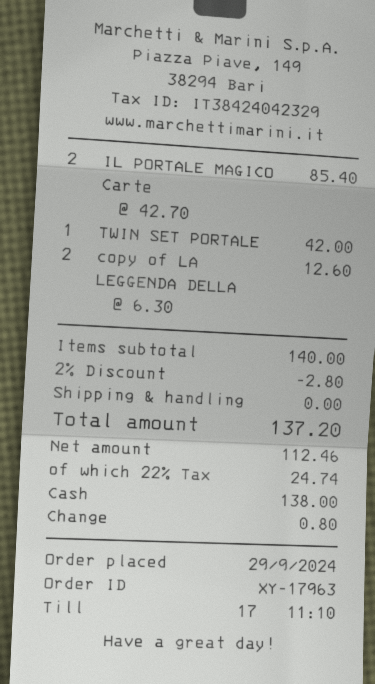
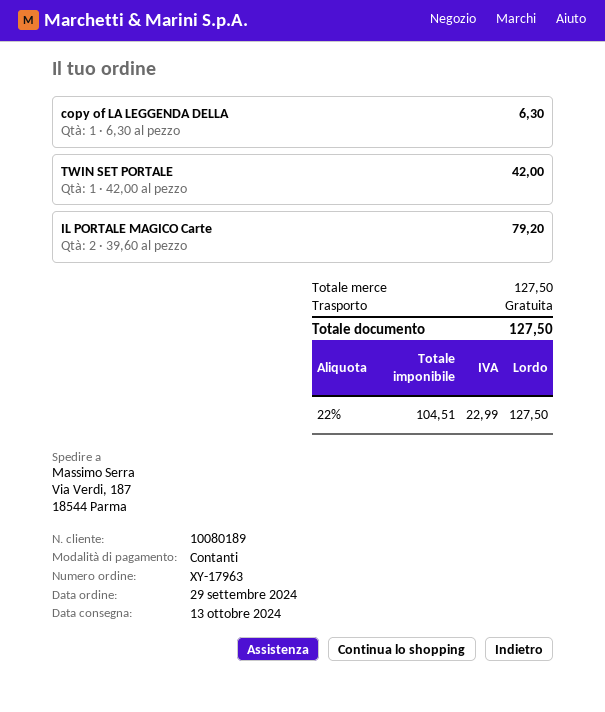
IL PORTALE MAGICO Carte: 2 x 42.70 = 85.40 -> 2 x 39.60 = 79.20
copy of LA LEGGENDA DELLA: 2 x 6.30 = 12.60 -> 1 x 6.30 = 6.30
subtotal: 140.00 -> 127.50
discount: 2% = 2.80 -> none
net: 112.46 -> 104.51
tax: 22% = 24.74 -> 22% = 22.99
total: 137.20 -> 127.50

